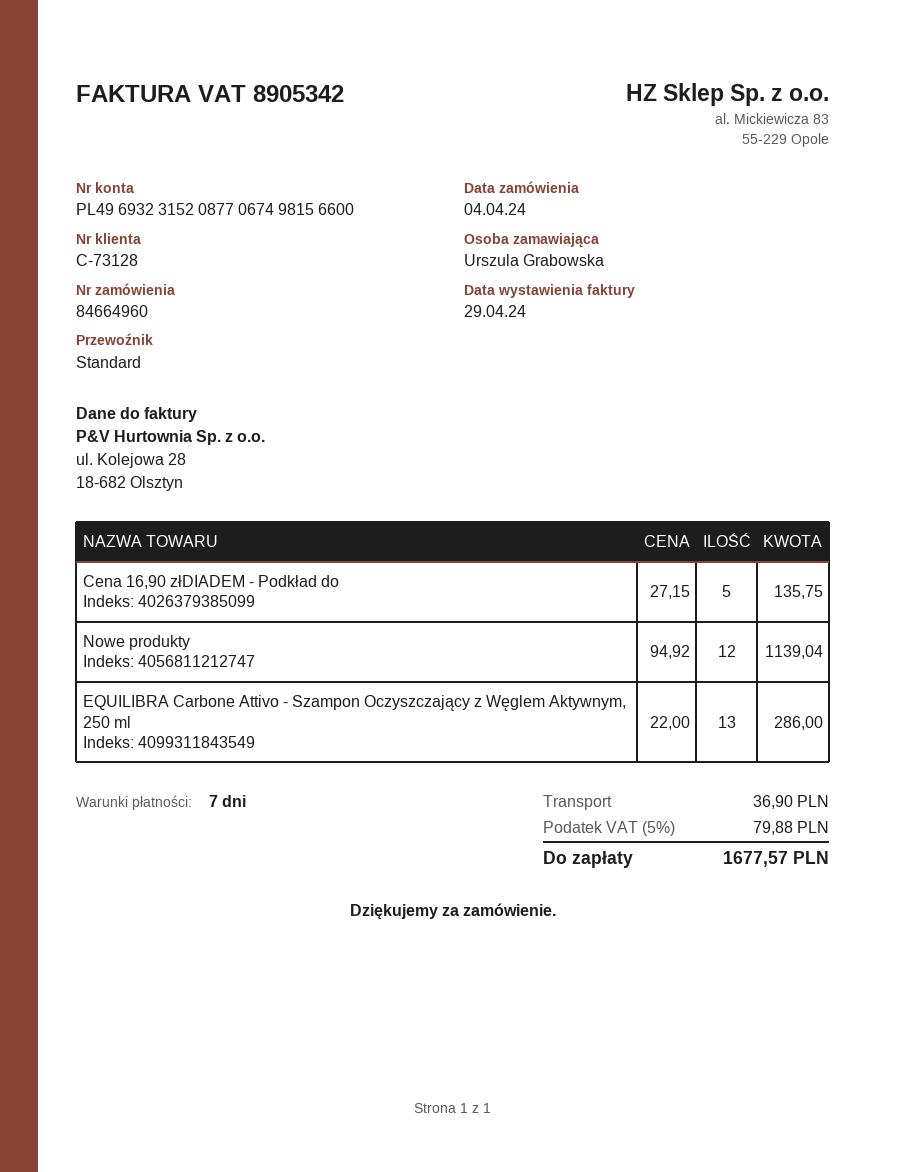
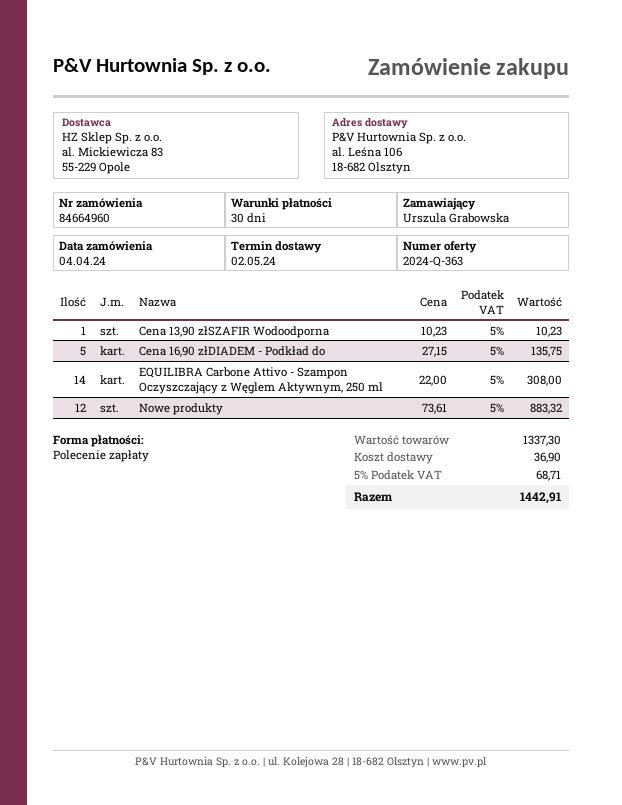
payment terms: 7 days -> 30 days
Nowe produkty: 12 x 94.92 = 1139.04 -> 12 x 73.61 = 883.32
EQUILIBRA Carbone Attivo - Szampon Oczyszczający z Węglem Aktywnym, 250 ml: 13 x 22.00 = 286.00 -> 14 x 22.00 = 308.00
Cena 13,90 złSZAFIR Wodoodporna: none -> 1 x 10.23 = 10.23
tax: 5% = 79.88 -> 5% = 68.71
total: 1677.57 -> 1442.91

